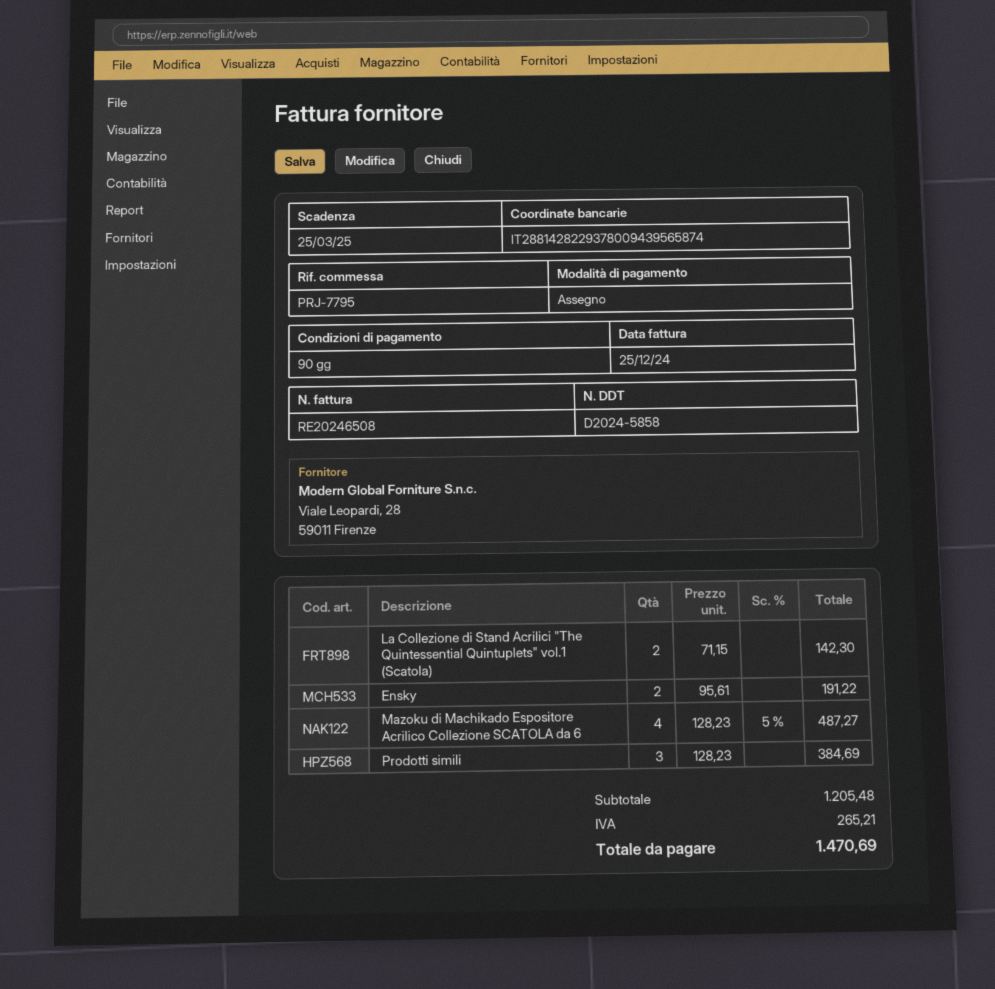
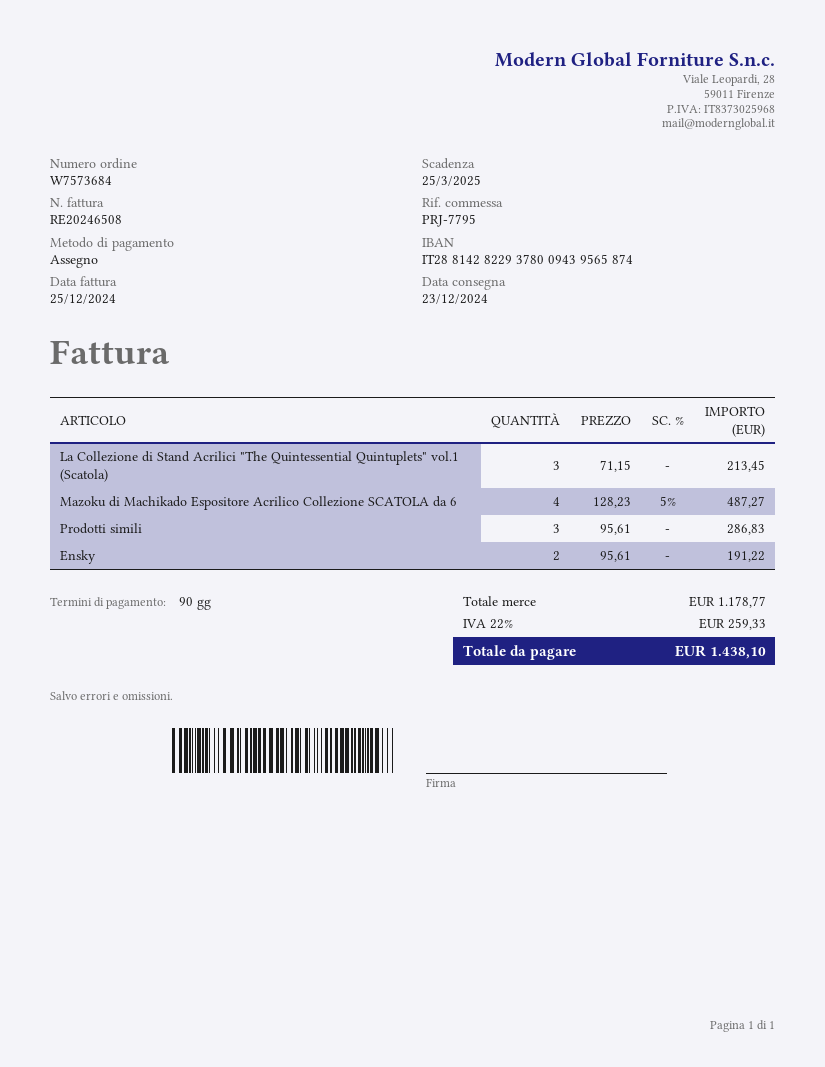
La Collezione di Stand Acrilici "The Quintessential Quintuplets" vol.1 (Scatola): 2 x 71.15 = 142.30 -> 3 x 71.15 = 213.45
Prodotti simili: 3 x 128.23 = 384.69 -> 3 x 95.61 = 286.83
subtotal: 1205.48 -> 1178.77
tax: 265.21 -> 259.33
total: 1470.69 -> 1438.10

